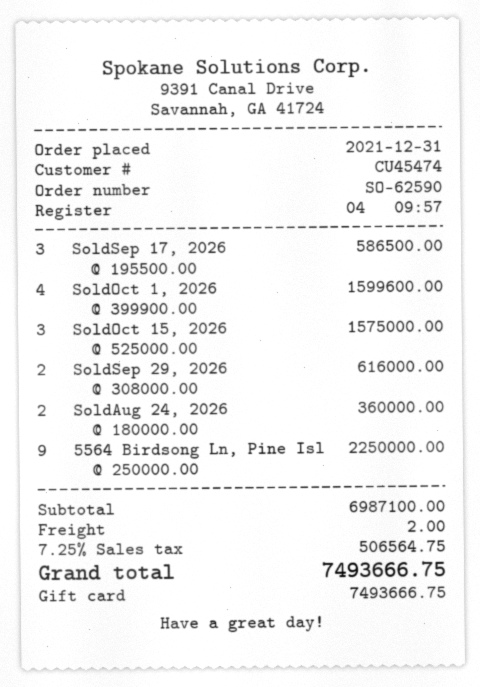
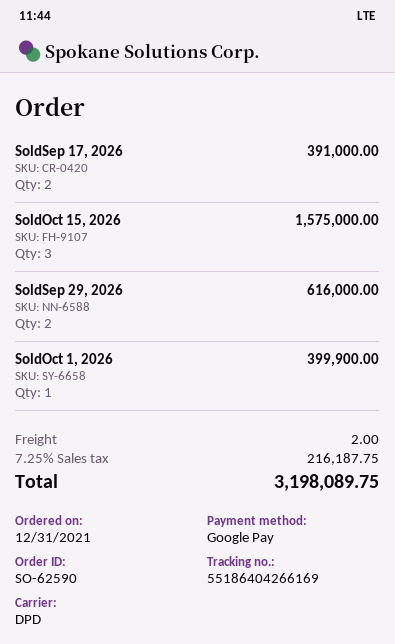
payment method: gift card -> Google Pay
SoldSep 17, 2026: 3 for 586500.00 -> 2 for 391000.00
SoldOct 1, 2026: 4 for 1599600.00 -> 1 for 399900.00
SoldAug 24, 2026: 2 for 360000.00 -> none
5564 Birdsong Ln, Pine Isl: 9 for 2250000.00 -> none
tax: 7.25% = 506564.75 -> 7.25% = 216187.75
total: 7493666.75 -> 3198089.75

